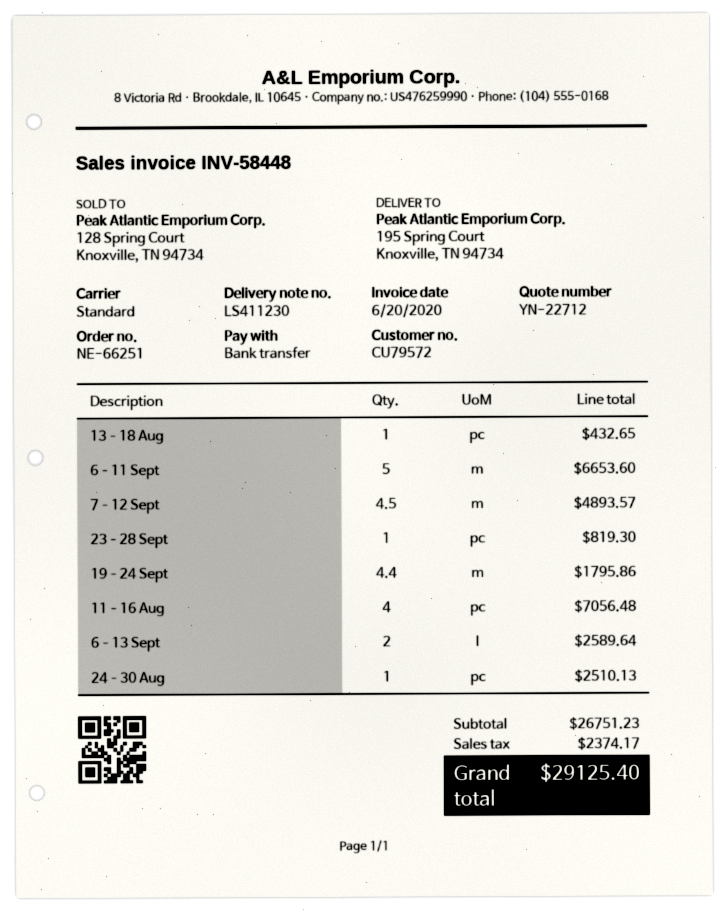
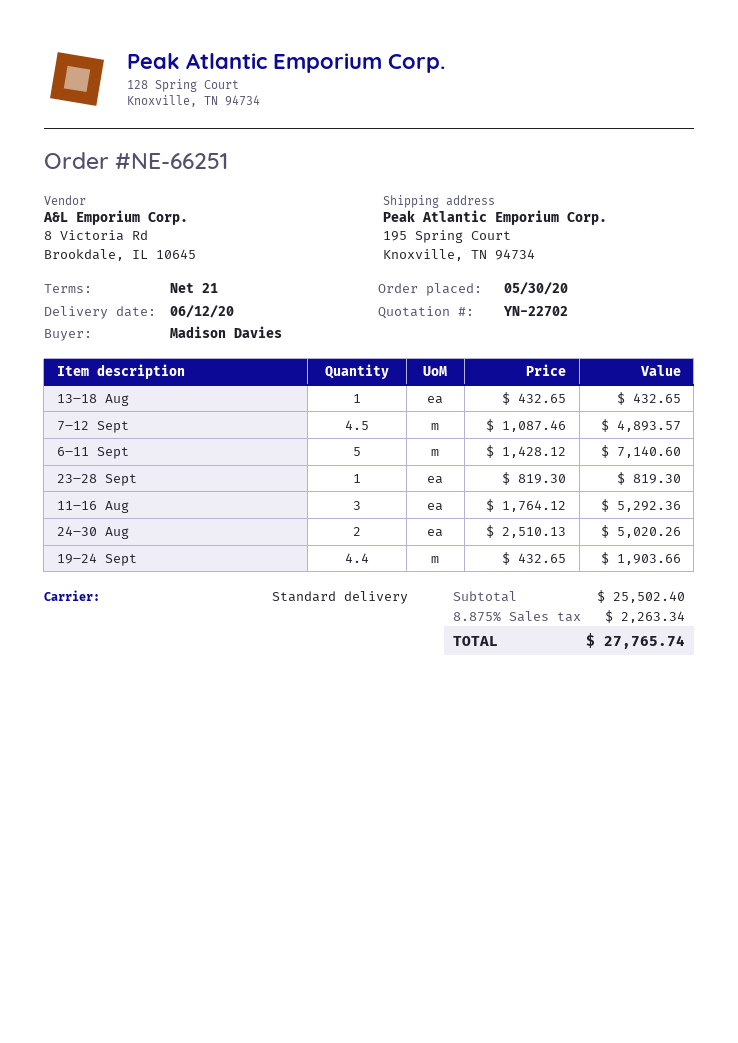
quote number: YN-22712 -> YN-22702
6–11 Sept: 5 for 6653.60 -> 5 for 7140.60
19–24 Sept: 4.4 for 1795.86 -> 4.4 for 1903.66
11–16 Aug: 4 for 7056.48 -> 3 for 5292.36
6–13 Sept: 2 for 2589.64 -> none
24–30 Aug: 1 for 2510.13 -> 2 for 5020.26
subtotal: 26751.23 -> 25502.40
tax: 2374.17 -> 2263.34
total: 29125.40 -> 27765.74

